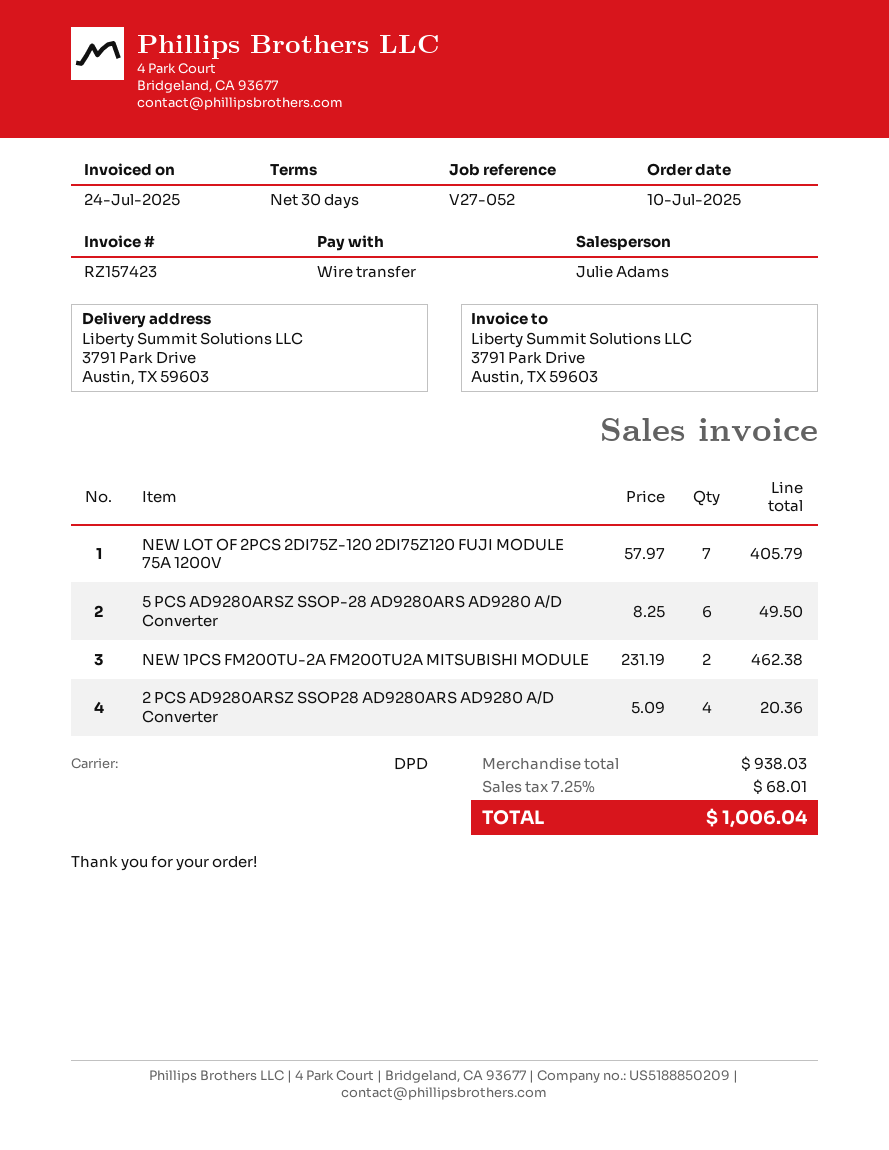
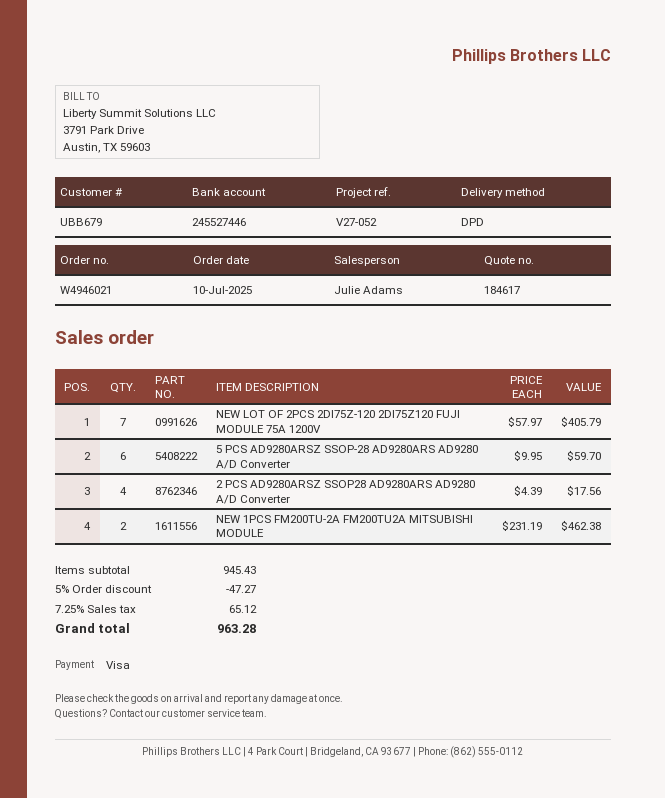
payment method: bank transfer -> Visa
5 PCS AD9280ARSZ SSOP-28 AD9280ARS AD9280 A/D Converter: 6 x 8.25 = 49.50 -> 6 x 9.95 = 59.70
2 PCS AD9280ARSZ SSOP28 AD9280ARS AD9280 A/D Converter: 4 x 5.09 = 20.36 -> 4 x 4.39 = 17.56
subtotal: 938.03 -> 945.43
discount: none -> 5% = 47.27
tax: 7.25% = 68.01 -> 7.25% = 65.12
total: 1006.04 -> 963.28

